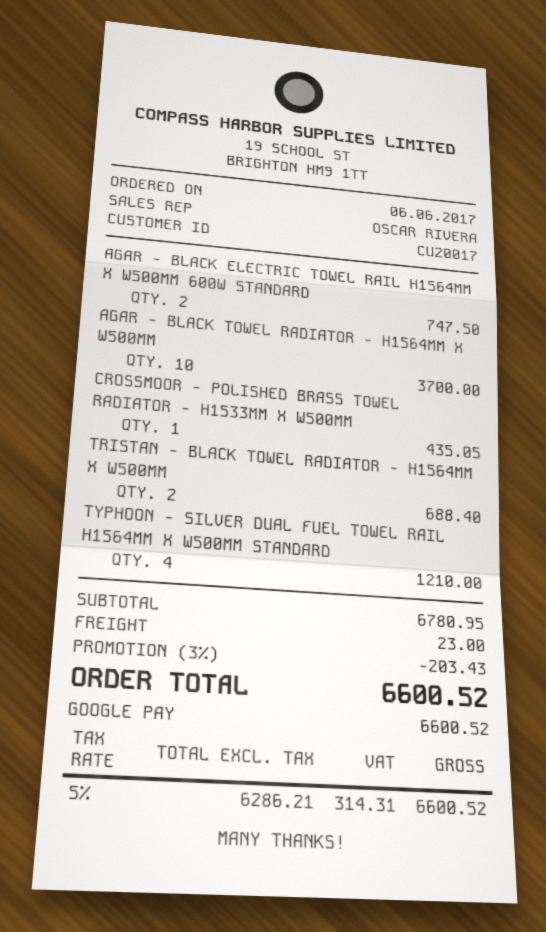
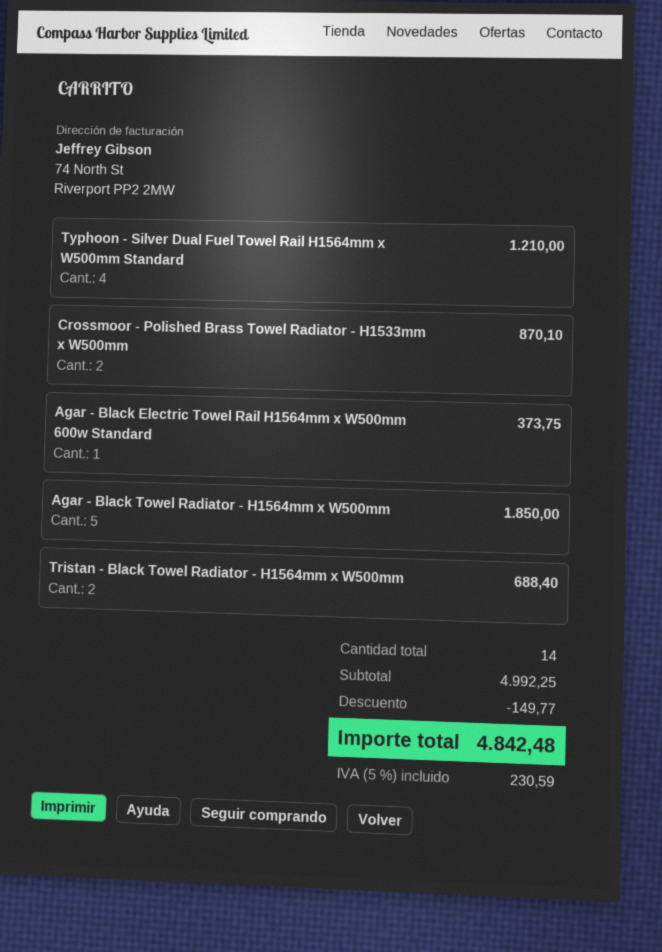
AGAR - BLACK ELECTRIC TOWEL RAIL H1564MM X W500MM 600W STANDARD: 2 for 747.50 -> 1 for 373.75
AGAR - BLACK TOWEL RADIATOR - H1564MM X W500MM: 10 for 3700.00 -> 5 for 1850.00
CROSSMOOR - POLISHED BRASS TOWEL RADIATOR - H1533MM X W500MM: 1 for 435.05 -> 2 for 870.10
subtotal: 6780.95 -> 4992.25
discount: 203.43 -> 149.77
shipping: 23.00 -> none
tax: 5% = 314.31 -> 5% = 230.59
total: 6600.52 -> 4842.48

